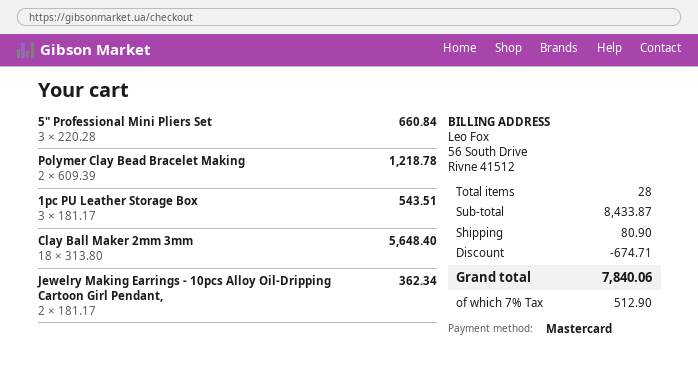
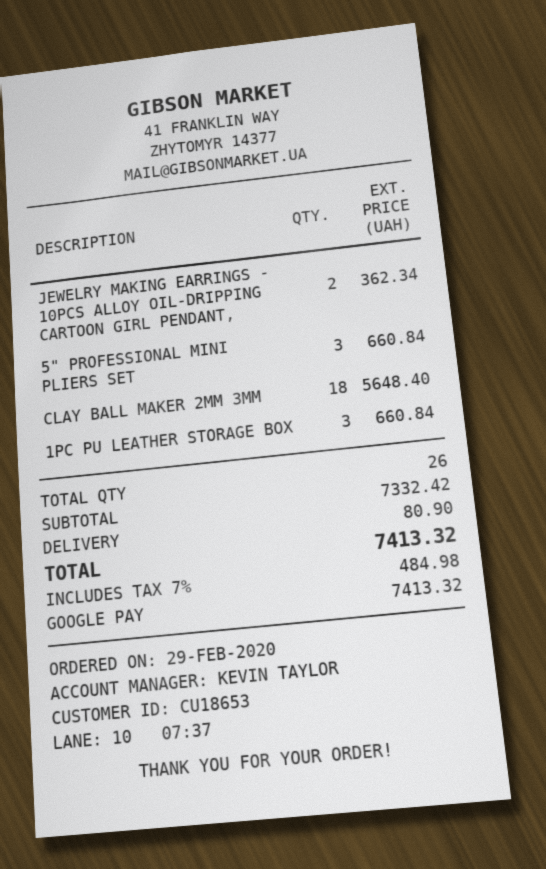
payment method: Mastercard -> Google Pay
Polymer Clay Bead Bracelet Making: 2 for 1218.78 -> none
1pc PU Leather Storage Box: 3 for 543.51 -> 3 for 660.84
total quantity: 28 -> 26
subtotal: 8433.87 -> 7332.42
discount: 674.71 -> none
tax: 7% = 512.90 -> 7% = 484.98
total: 7840.06 -> 7413.32

